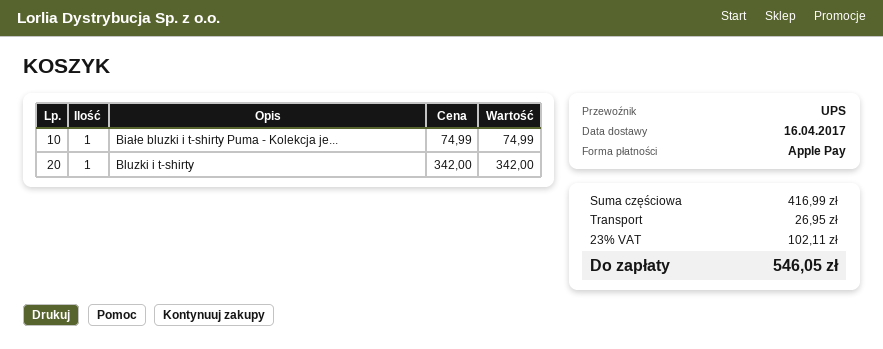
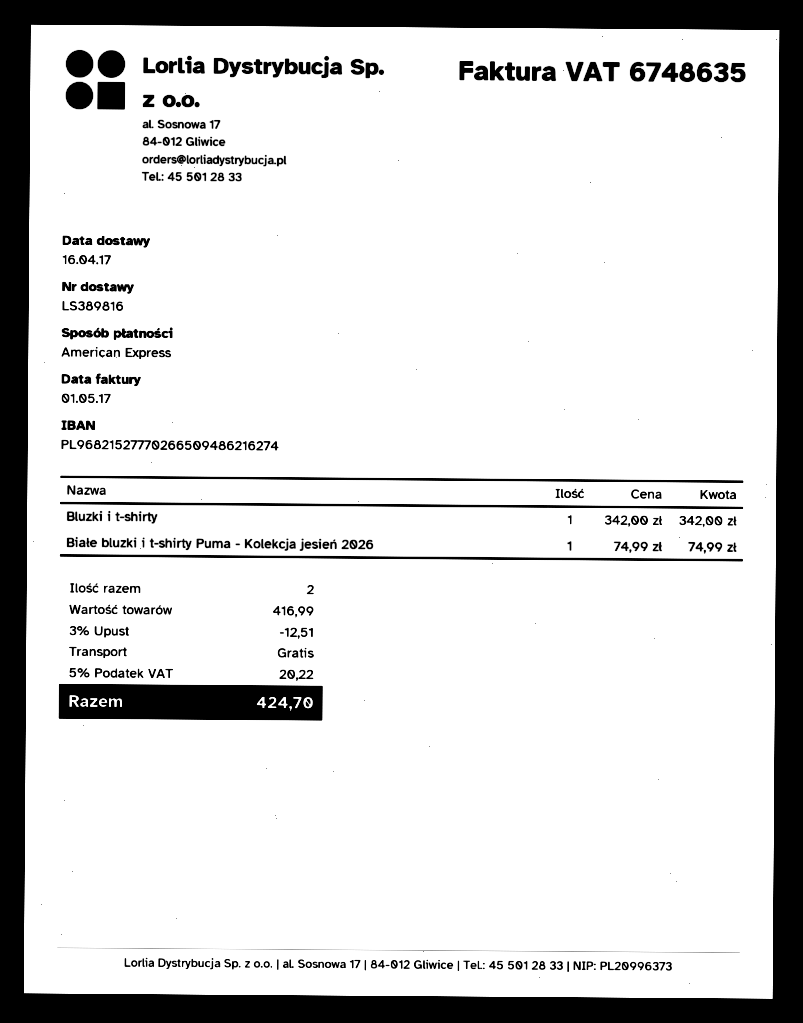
payment method: Apple Pay -> American Express
discount: none -> 3% = 12.51
shipping: 26.95 -> 0.00
tax: 23% = 102.11 -> 5% = 20.22
total: 546.05 -> 424.70

